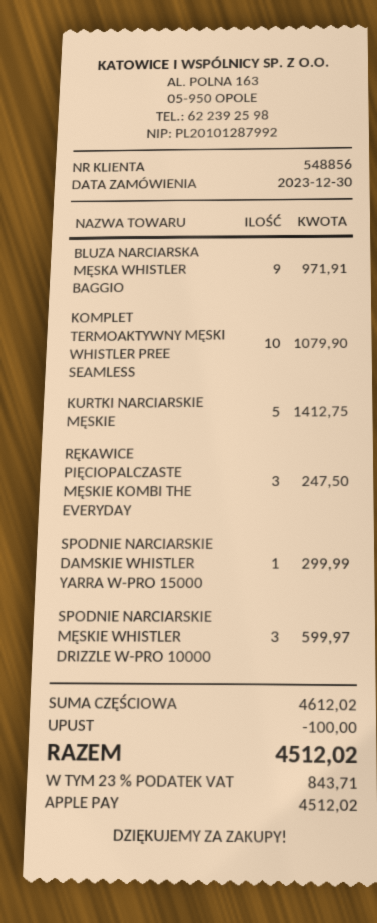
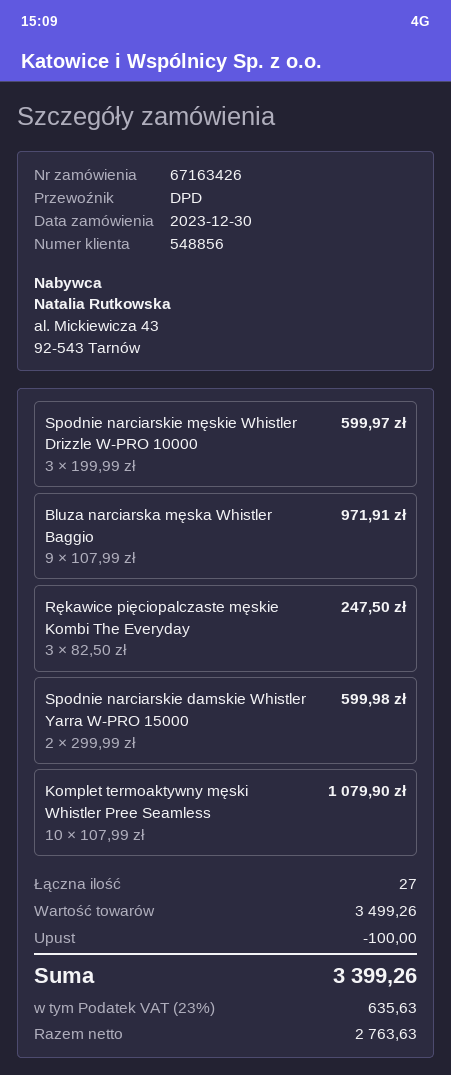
KURTKI NARCIARSKIE MĘSKIE: 5 for 1412.75 -> none
SPODNIE NARCIARSKIE DAMSKIE WHISTLER YARRA W-PRO 15000: 1 for 299.99 -> 2 for 599.98
subtotal: 4612.02 -> 3499.26
tax: 23% = 843.71 -> 23% = 635.63
total: 4512.02 -> 3399.26

